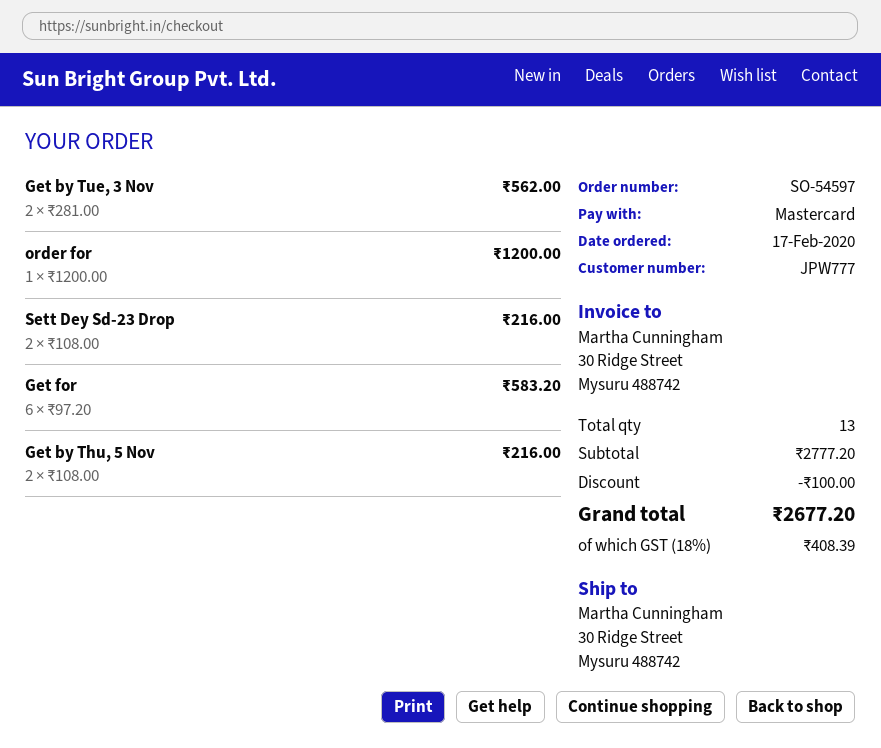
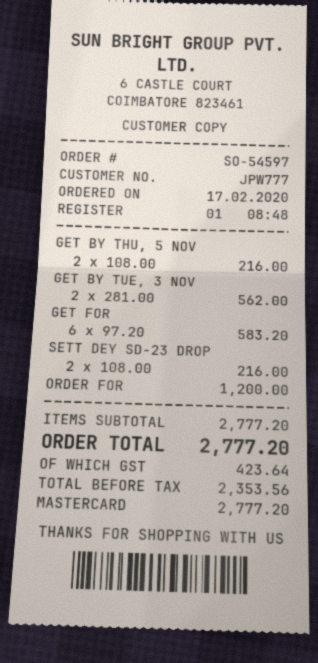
discount: 100.00 -> none
tax: 408.39 -> 423.64
total: 2677.20 -> 2777.20

